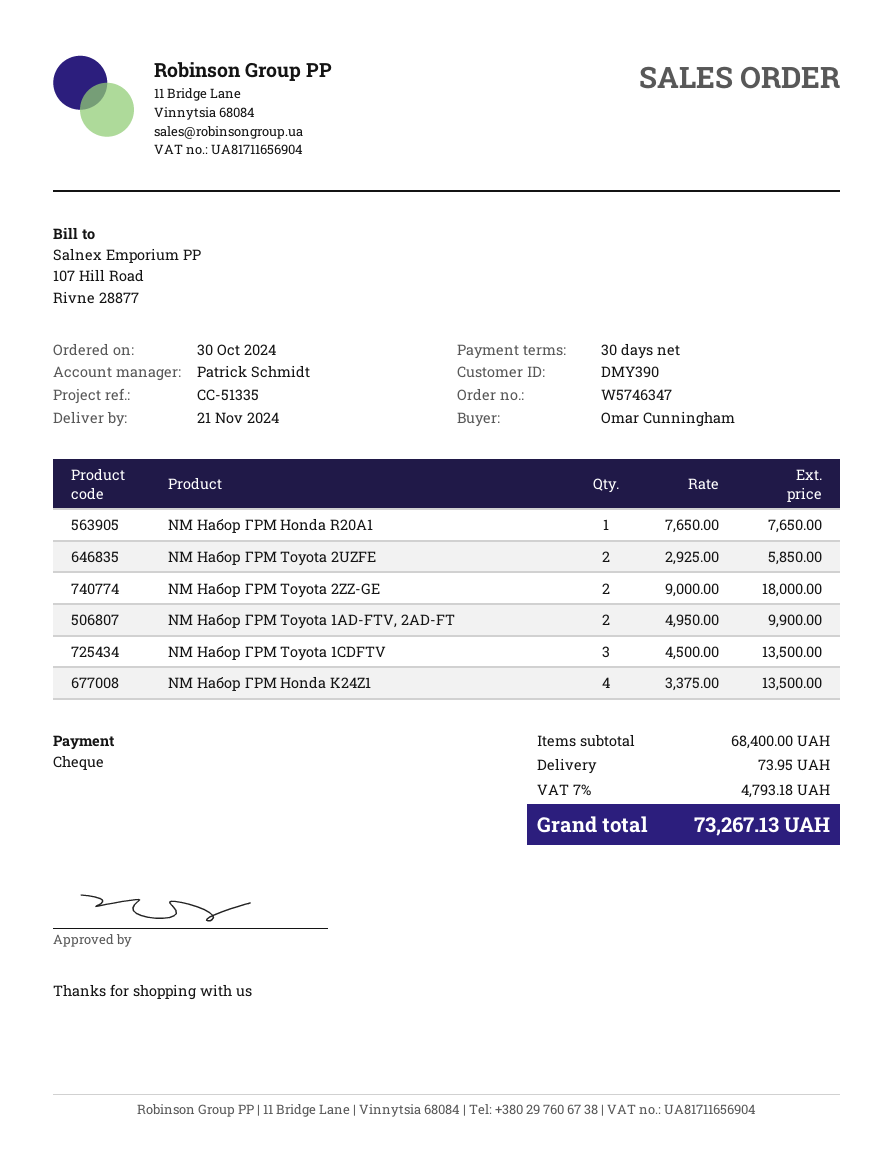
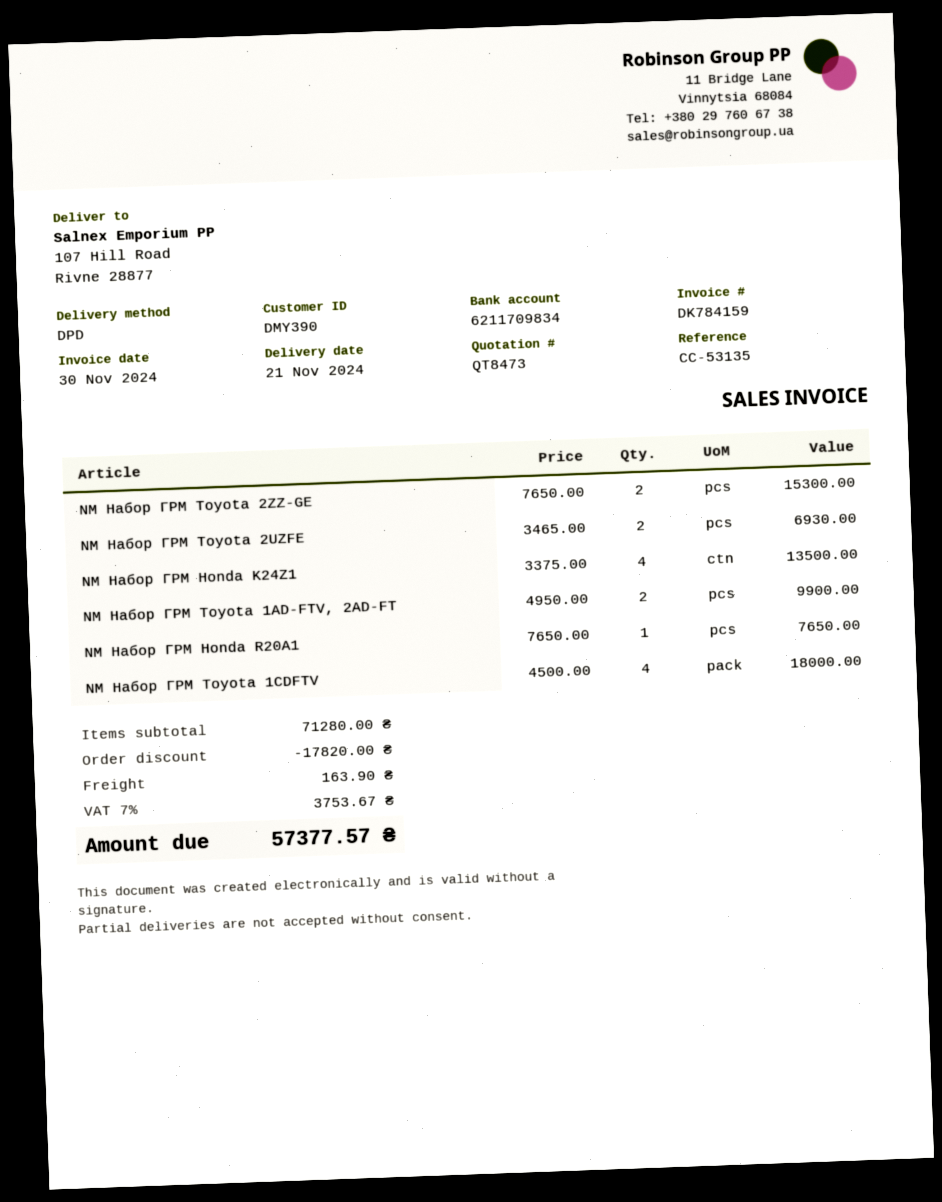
reference: CC-51335 -> CC-53135
NM Набор ГРМ Toyota 2UZFE: 2 x 2925.00 = 5850.00 -> 2 x 3465.00 = 6930.00
NM Набор ГРМ Toyota 2ZZ-GE: 2 x 9000.00 = 18000.00 -> 2 x 7650.00 = 15300.00
NM Набор ГРМ Toyota 1CDFTV: 3 x 4500.00 = 13500.00 -> 4 x 4500.00 = 18000.00
subtotal: 68400.00 -> 71280.00
discount: none -> 17820.00
shipping: 73.95 -> 163.90
tax: 7% = 4793.18 -> 7% = 3753.67
total: 73267.13 -> 57377.57

